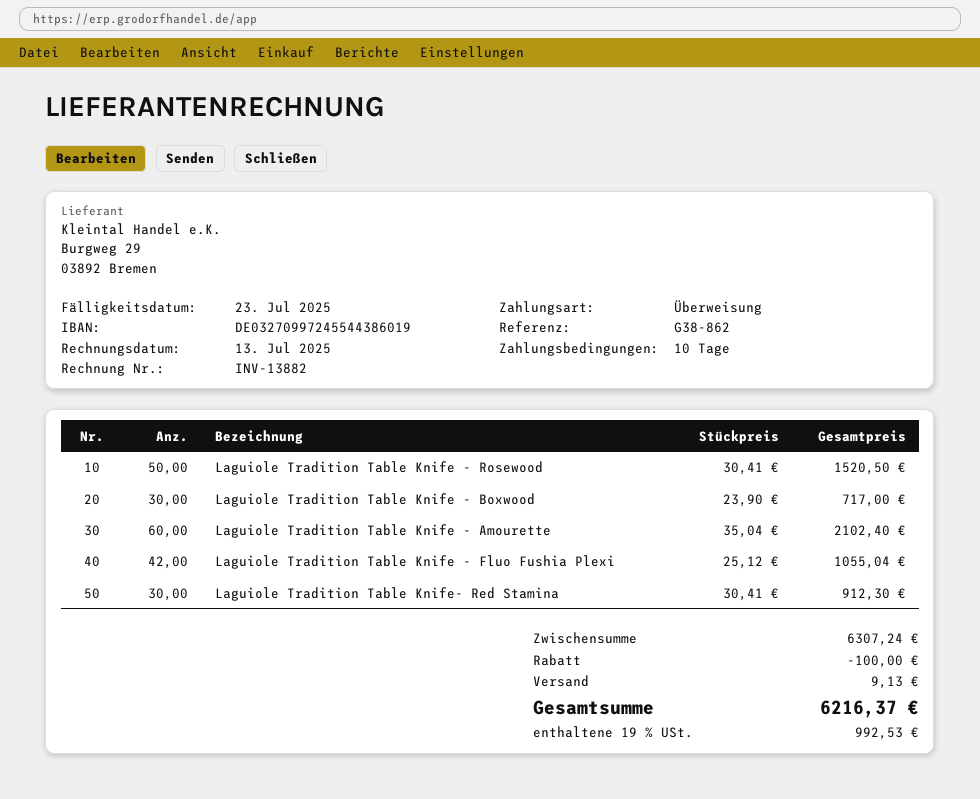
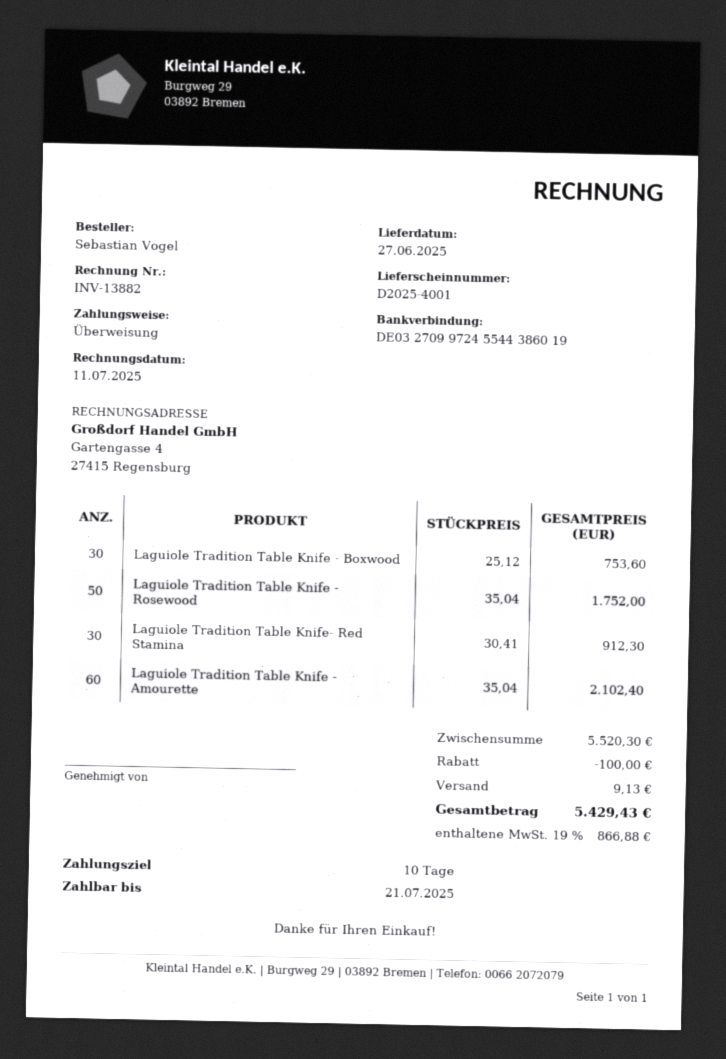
invoice date: 2025-07-13 -> 2025-07-11
due date: 2025-07-23 -> 2025-07-21
Laguiole Tradition Table Knife - Rosewood: 50 x 30.41 = 1520.50 -> 50 x 35.04 = 1752.00
Laguiole Tradition Table Knife - Boxwood: 30 x 23.90 = 717.00 -> 30 x 25.12 = 753.60
Laguiole Tradition Table Knife - Fluo Fushia Plexi: 42 x 25.12 = 1055.04 -> none
subtotal: 6307.24 -> 5520.30
tax: 19% = 992.53 -> 19% = 866.88
total: 6216.37 -> 5429.43

